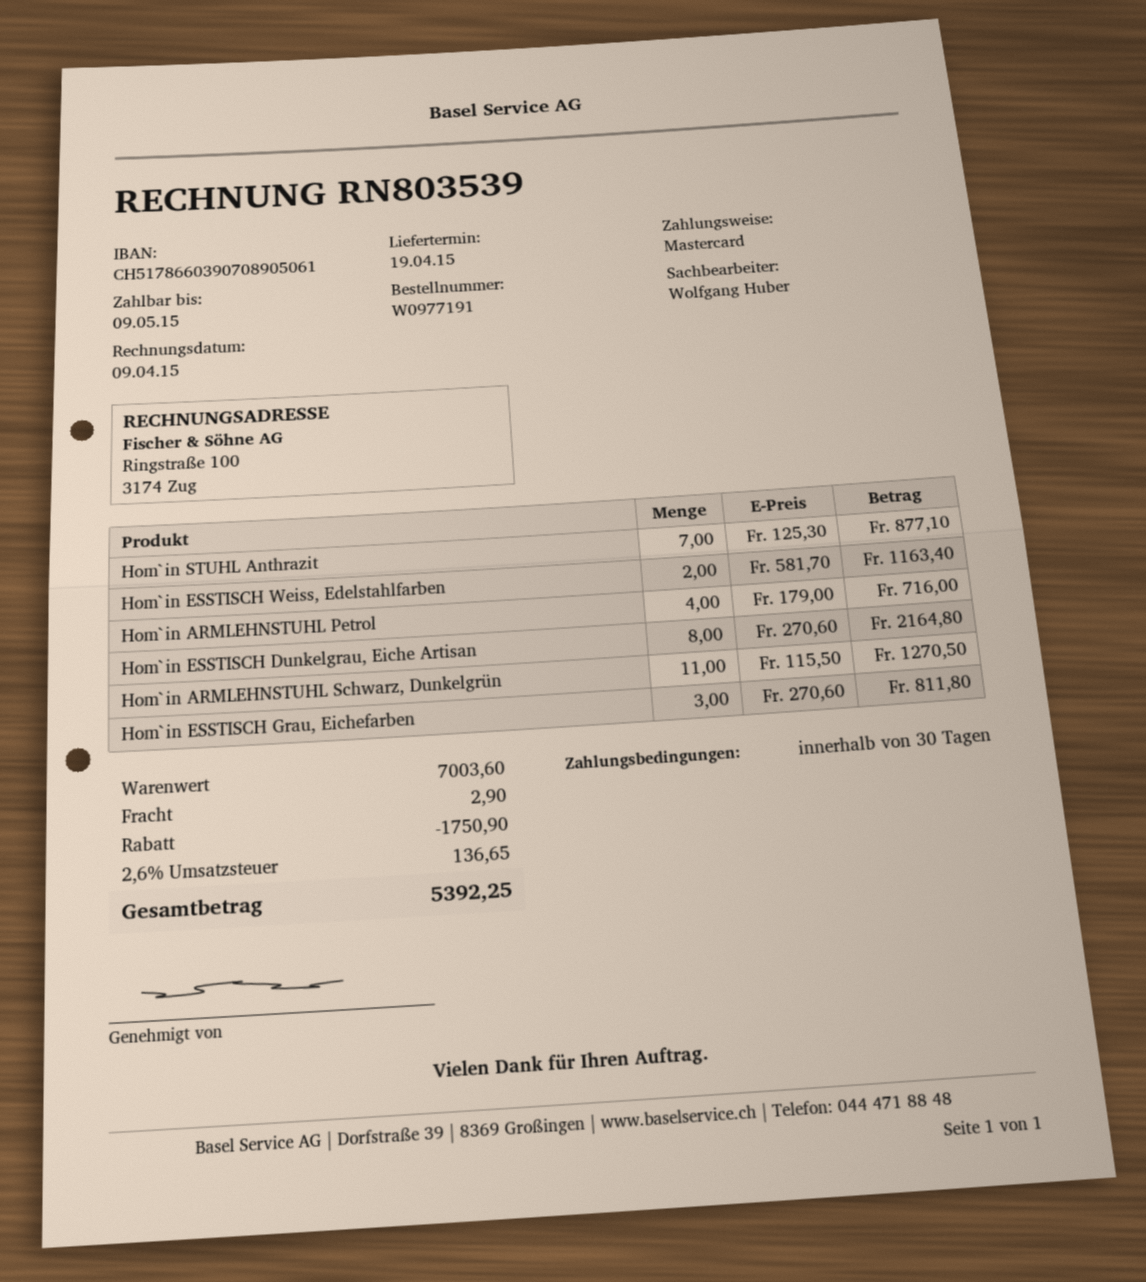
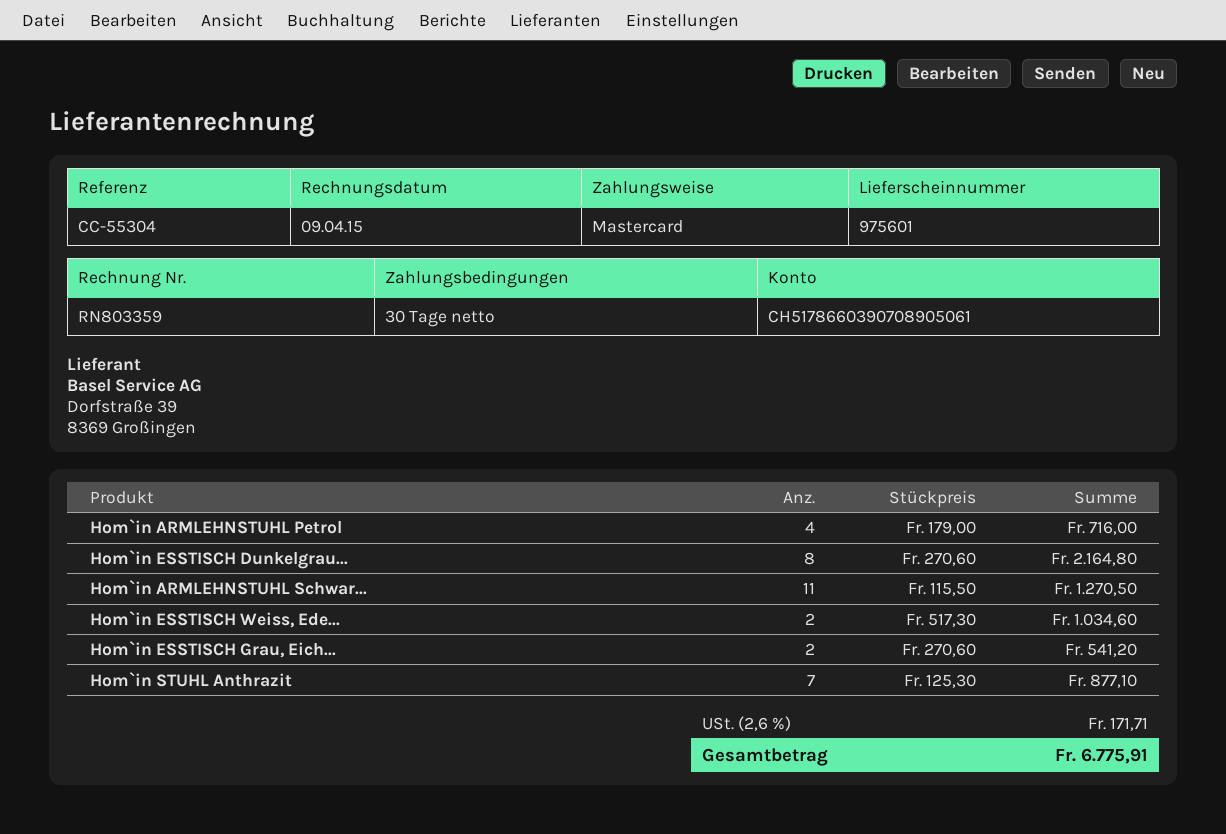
invoice number: RN803539 -> RN803359
Hom`in ESSTISCH Weiss, Edelstahlfarben: 2 x 581.70 = 1163.40 -> 2 x 517.30 = 1034.60
Hom`in ESSTISCH Grau, Eichefarben: 3 x 270.60 = 811.80 -> 2 x 270.60 = 541.20
discount: 1750.90 -> none
shipping: 2.90 -> none
tax: 2.6% = 136.65 -> 2.6% = 171.71
total: 5392.25 -> 6775.91

